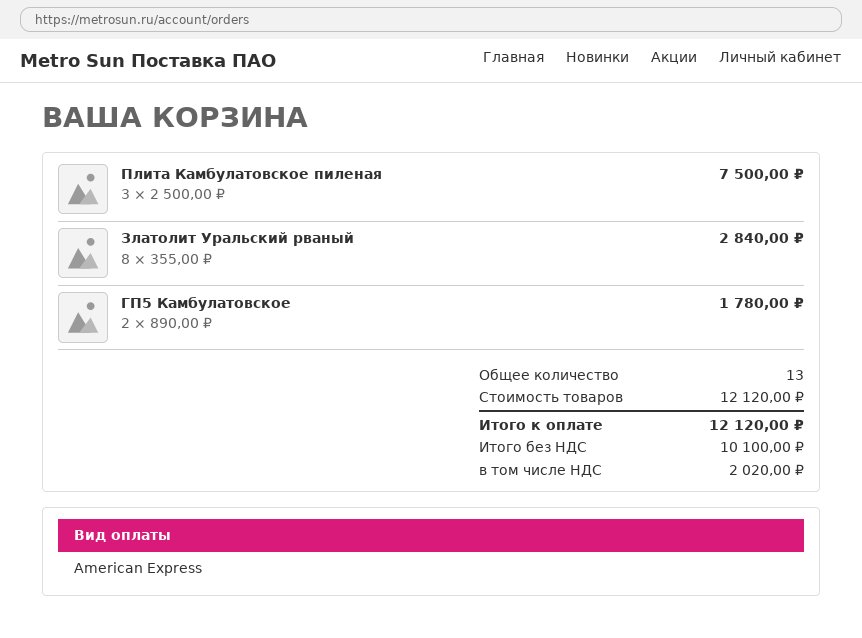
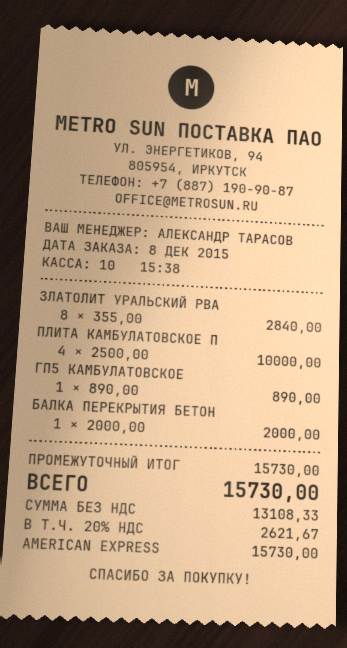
Плита Камбулатовское пиленая: 3 x 2500.00 = 7500.00 -> 4 x 2500.00 = 10000.00
ГП5 Камбулатовское: 2 x 890.00 = 1780.00 -> 1 x 890.00 = 890.00
БАЛКА ПЕРЕКРЫТИЯ БЕТОН: none -> 1 x 2000.00 = 2000.00
subtotal: 12120.00 -> 15730.00
net: 10100.00 -> 13108.33
tax: 2020.00 -> 2621.67
total: 12120.00 -> 15730.00

